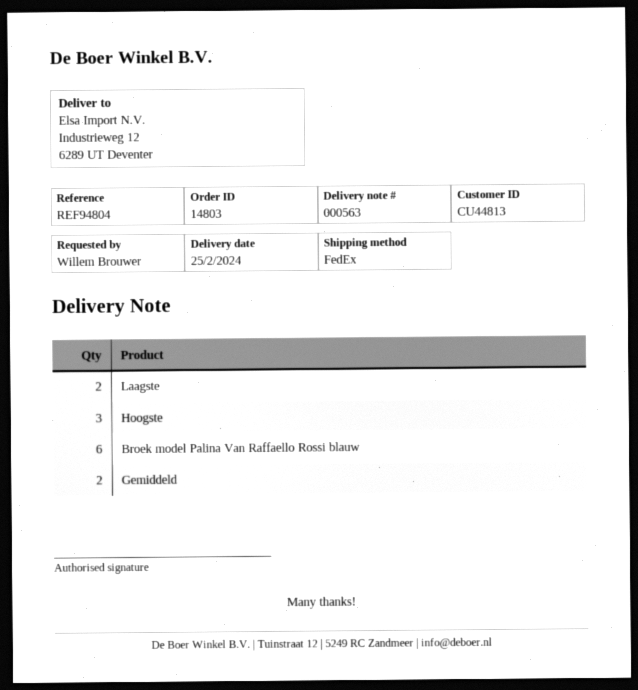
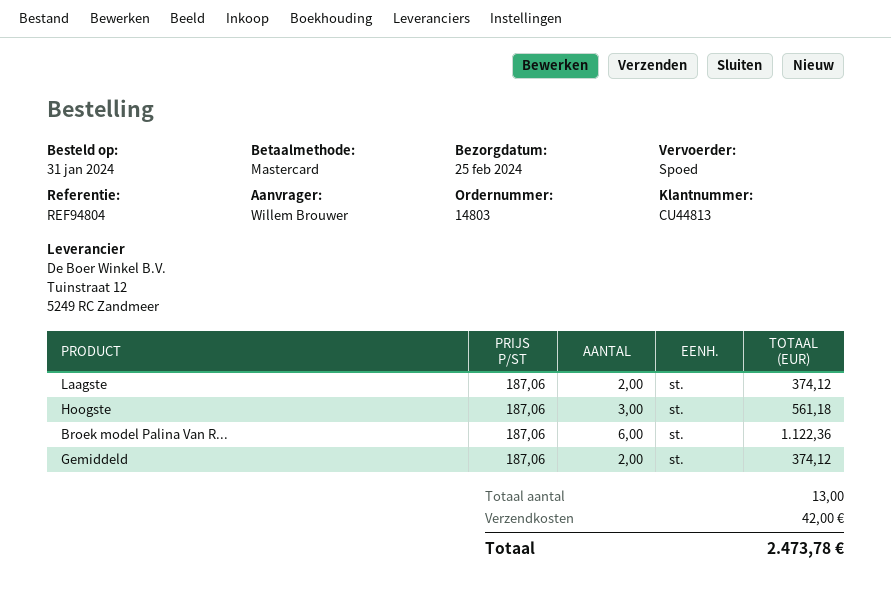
shipping method: FedEx -> express

